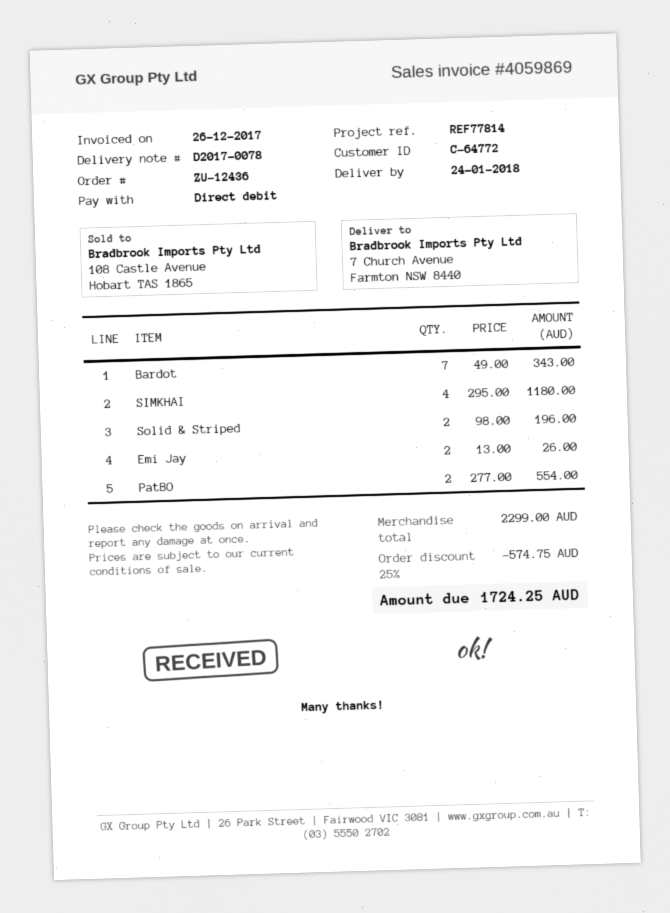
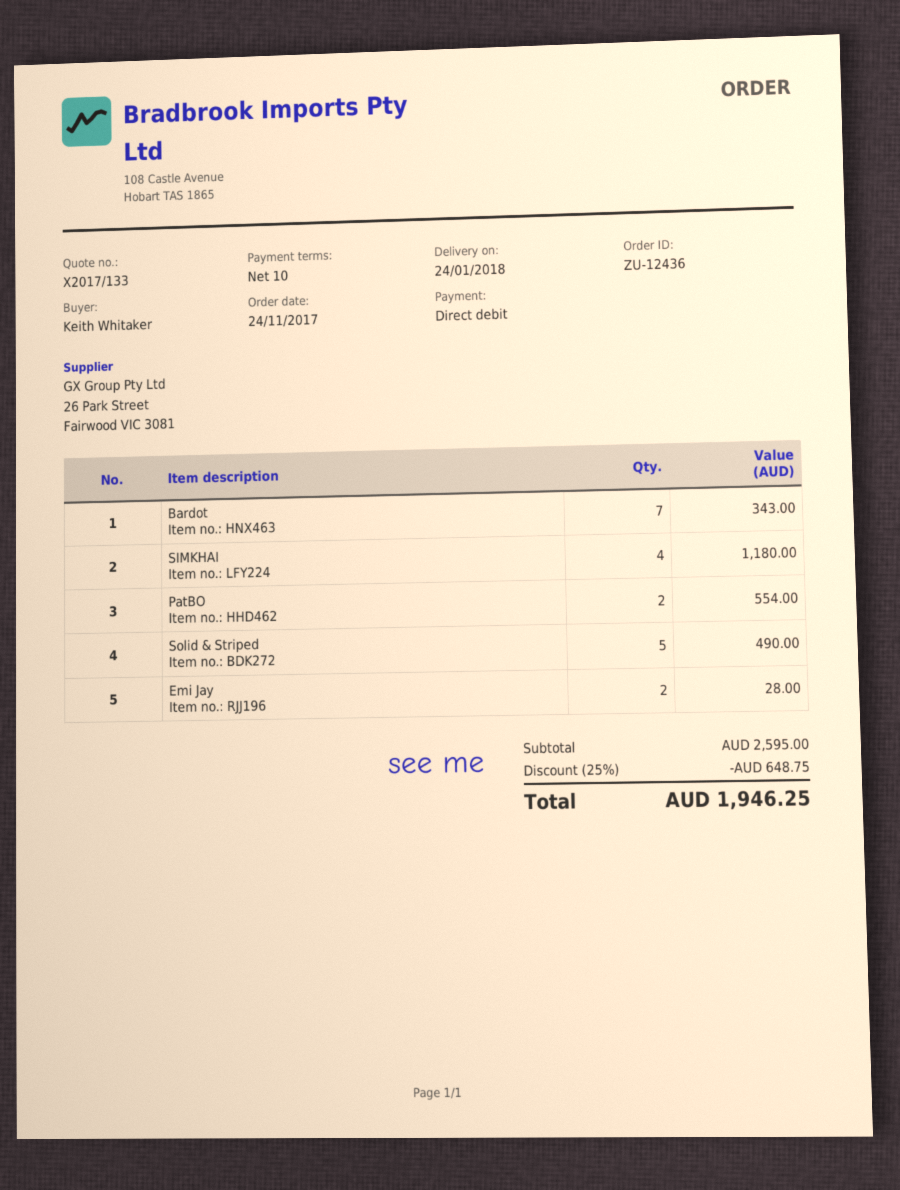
Solid & Striped: 2 for 196.00 -> 5 for 490.00
Emi Jay: 2 for 26.00 -> 2 for 28.00
subtotal: 2299.00 -> 2595.00
discount: 25% = 574.75 -> 25% = 648.75
total: 1724.25 -> 1946.25

